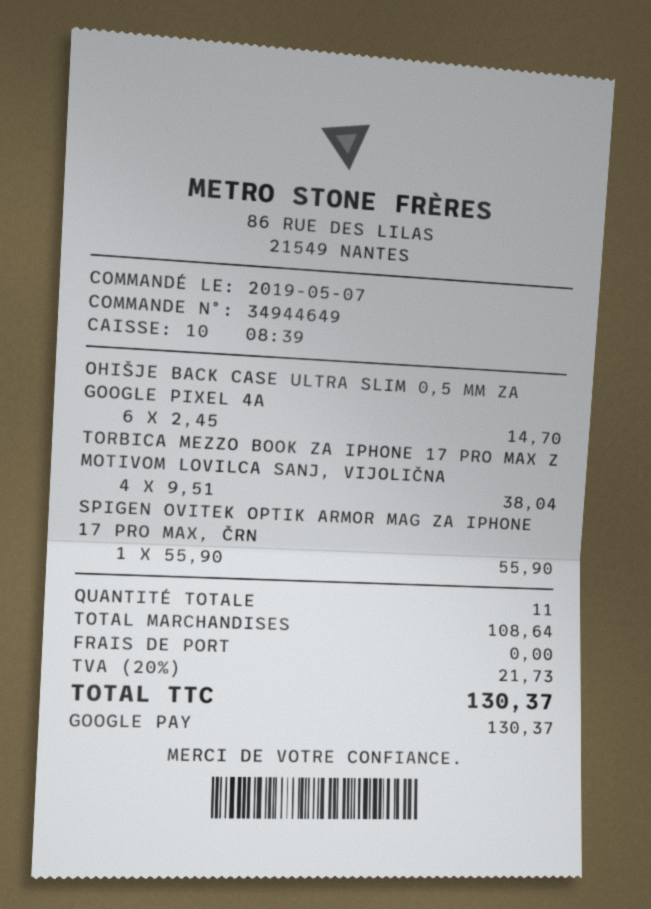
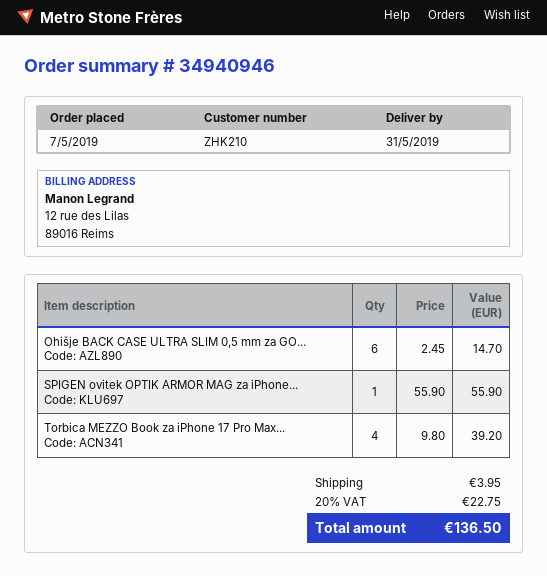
order number: 34944649 -> 34940946
TORBICA MEZZO BOOK ZA IPHONE 17 PRO MAX Z MOTIVOM LOVILCA SANJ, VIJOLIČNA: 4 x 9.51 = 38.04 -> 4 x 9.80 = 39.20
shipping: 0.00 -> 3.95
tax: 20% = 21.73 -> 20% = 22.75
total: 130.37 -> 136.50

